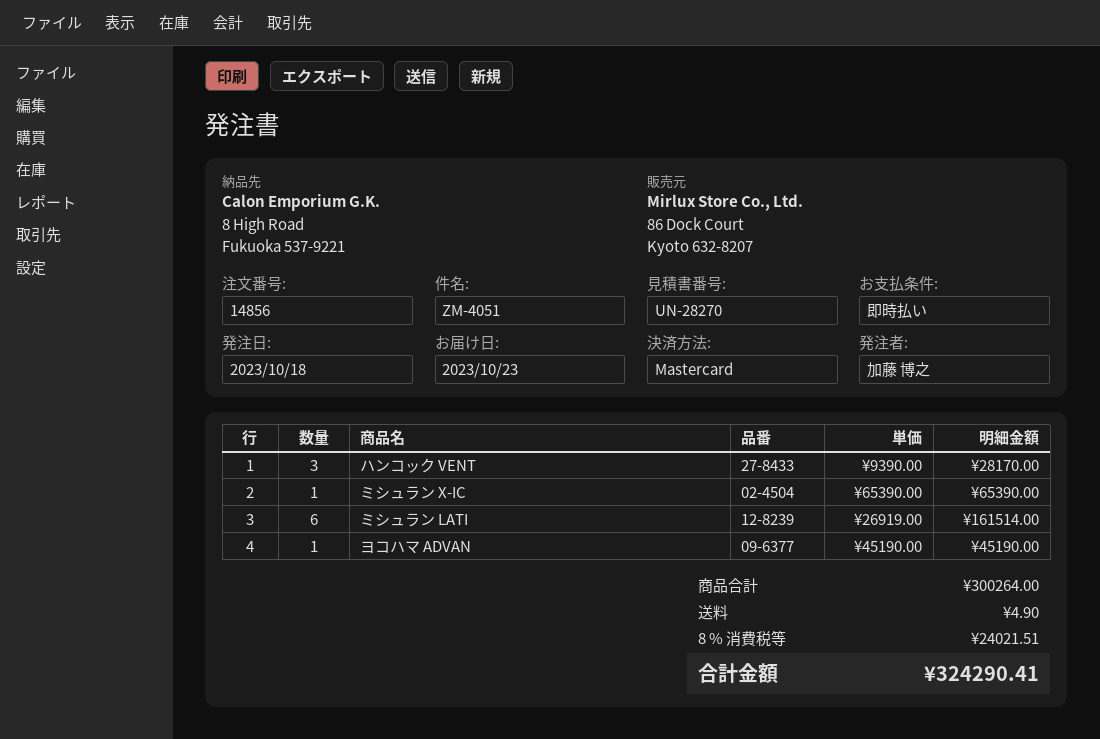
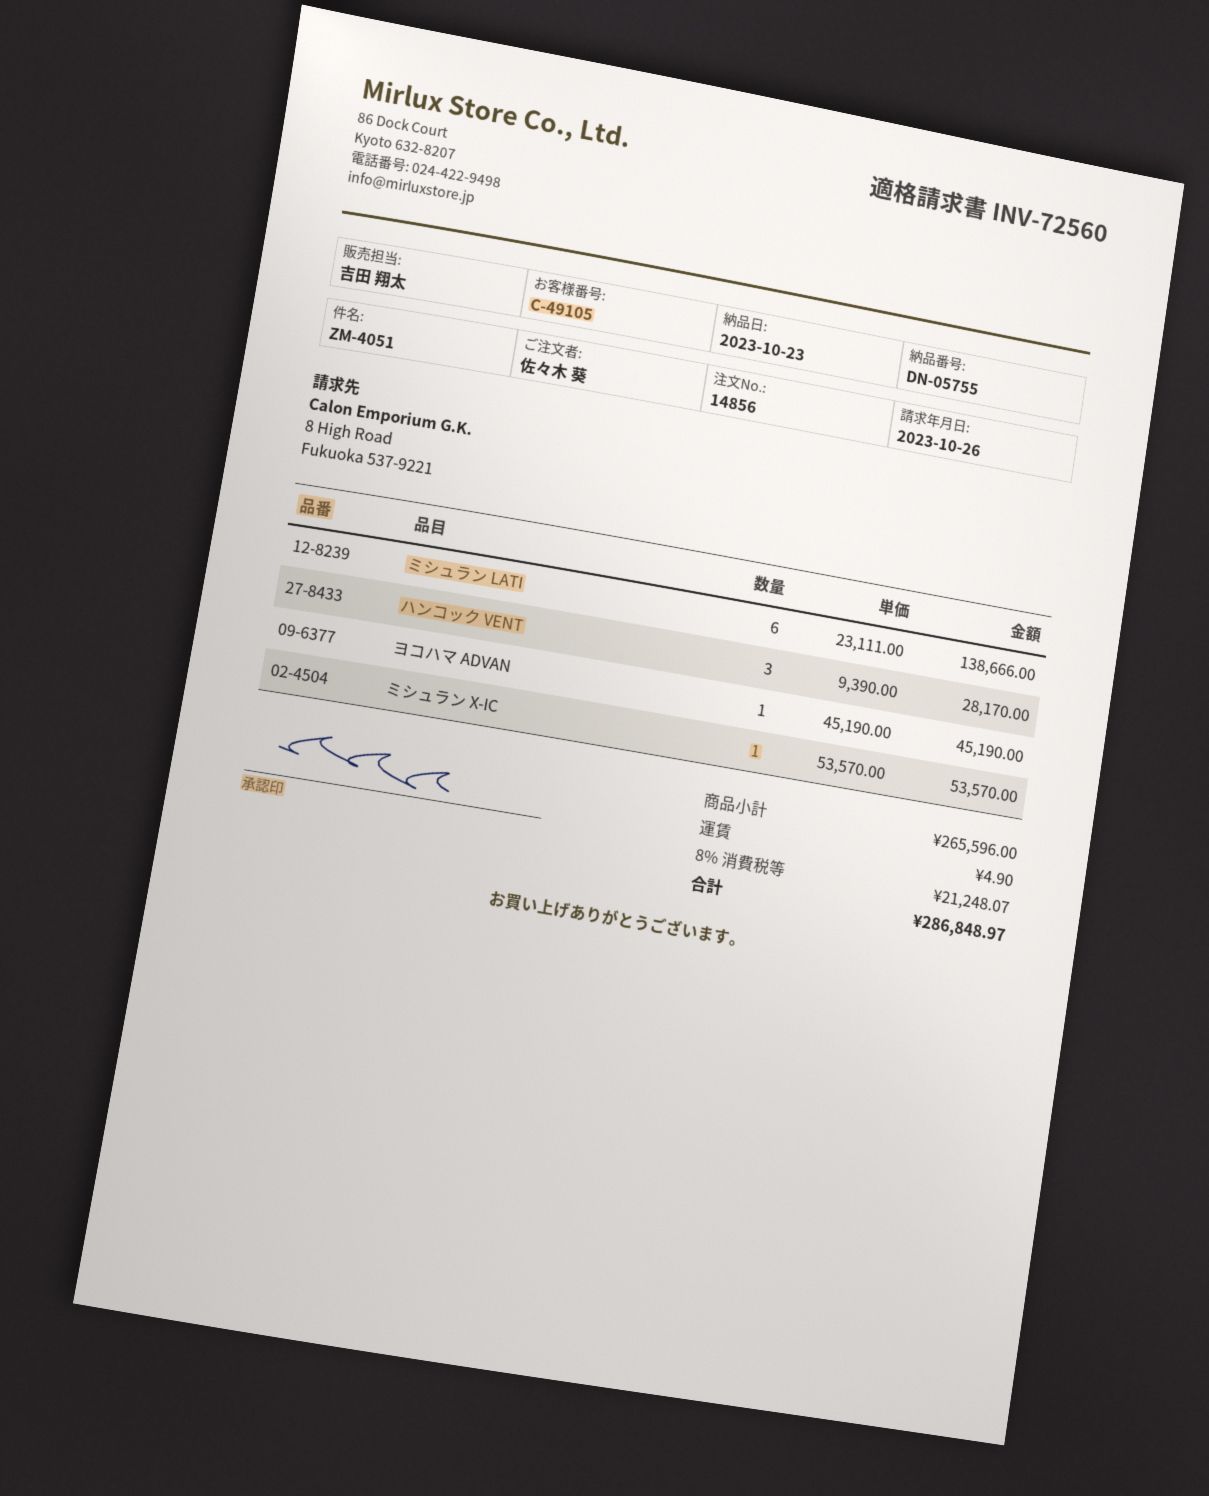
ordered by: 加藤 博之 -> 佐々木 葵
ミシュラン X-IC: 1 x 65390.00 = 65390.00 -> 1 x 53570.00 = 53570.00
ミシュラン LATI: 6 x 26919.00 = 161514.00 -> 6 x 23111.00 = 138666.00
subtotal: 300264.00 -> 265596.00
tax: 8% = 24021.51 -> 8% = 21248.07
total: 324290.41 -> 286848.97

